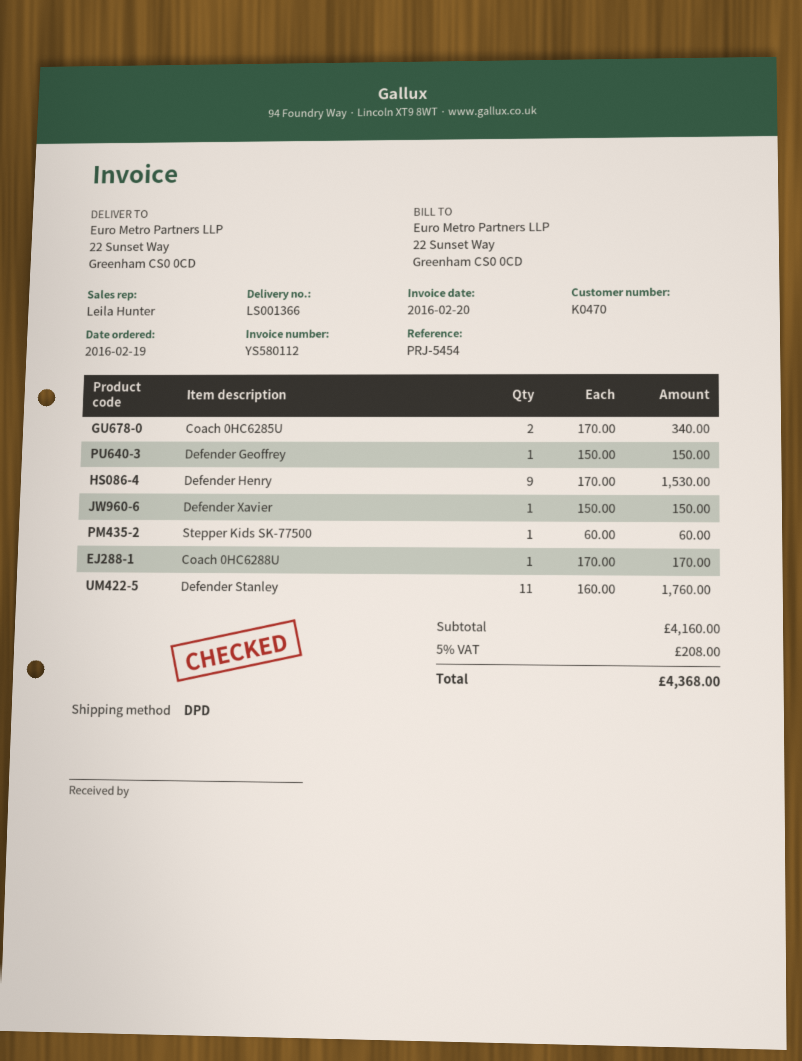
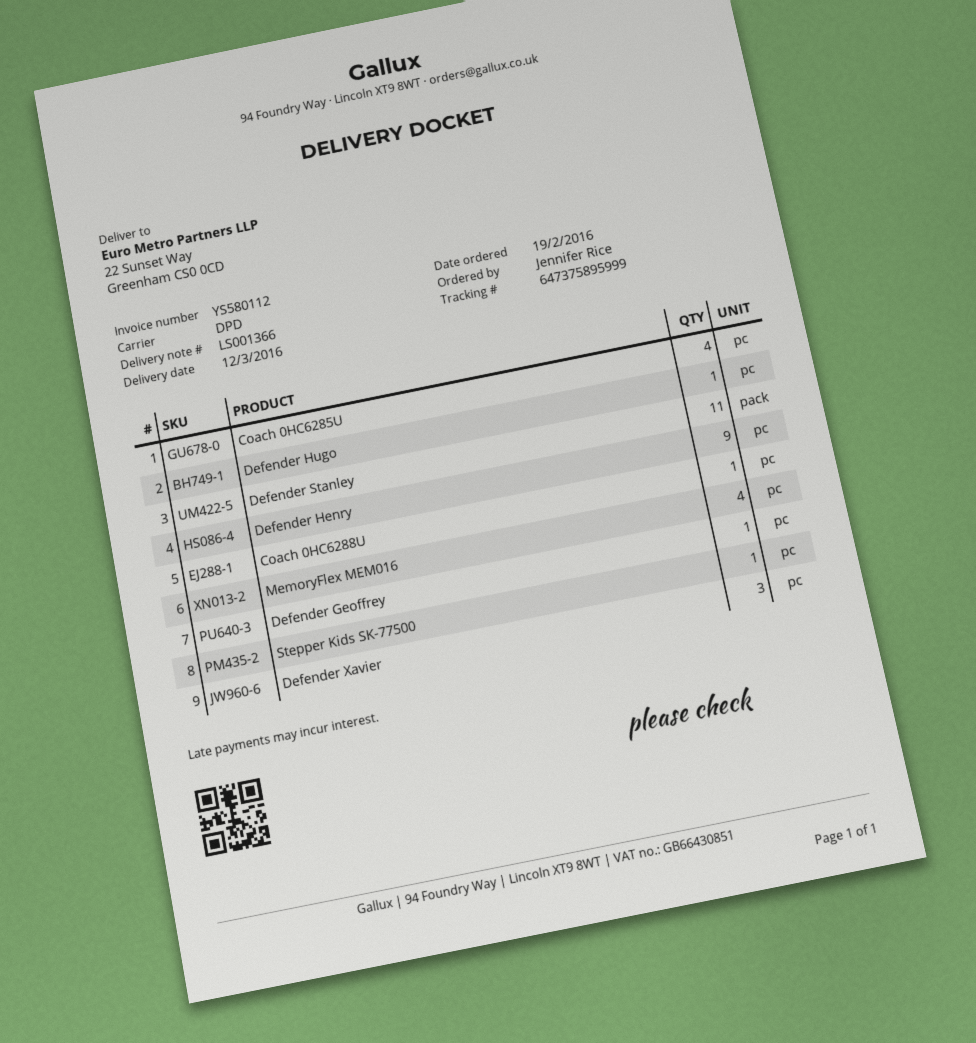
Coach 0HC6285U: 2 -> 4
Defender Xavier: 1 -> 3
Defender Hugo: none -> 1
MemoryFlex MEM016: none -> 4

